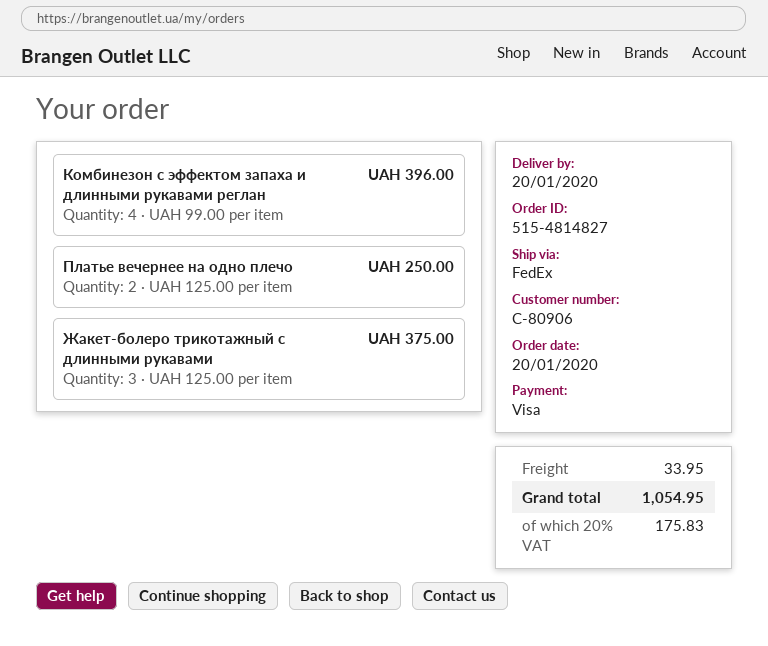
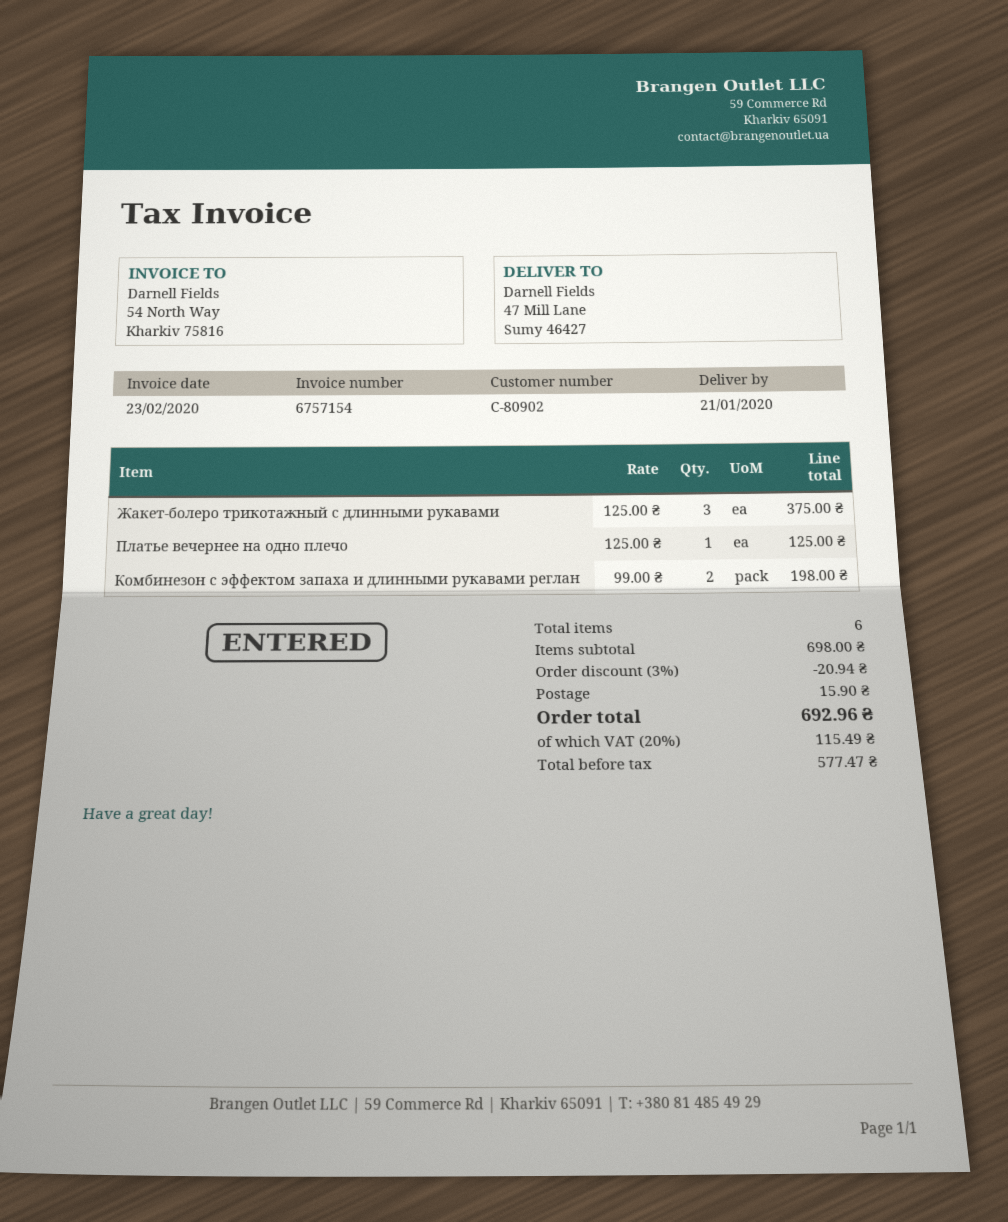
delivery date: 2020-01-20 -> 2020-01-21
customer number: C-80906 -> C-80902
Комбинезон с эффектом запаха и длинными рукавами реглан: 4 x 99.00 = 396.00 -> 2 x 99.00 = 198.00
Платье вечернее на одно плечо: 2 x 125.00 = 250.00 -> 1 x 125.00 = 125.00
discount: none -> 3% = 20.94
shipping: 33.95 -> 15.90
tax: 20% = 175.83 -> 20% = 115.49
total: 1054.95 -> 692.96

